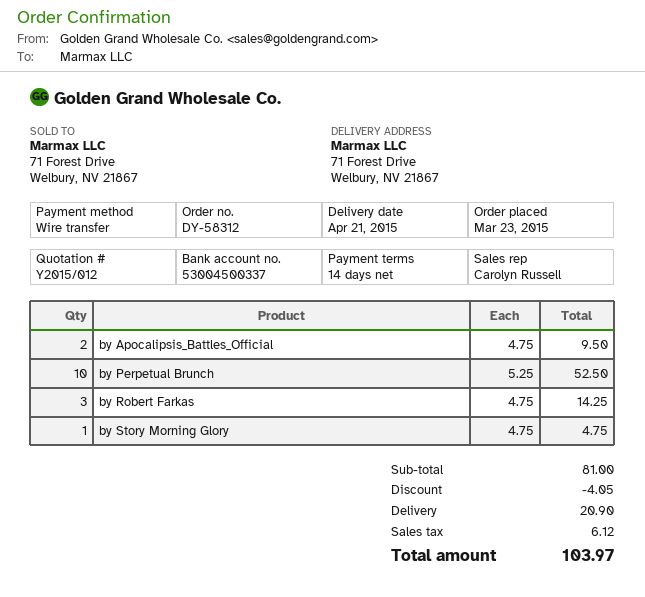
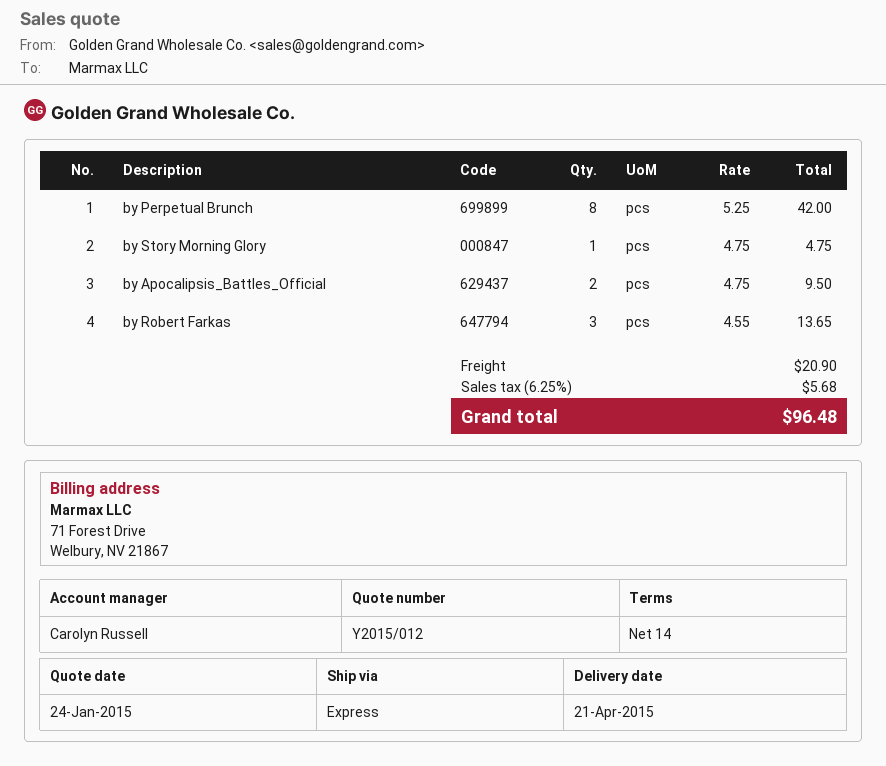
by Perpetual Brunch: 10 x 5.25 = 52.50 -> 8 x 5.25 = 42.00
by Robert Farkas: 3 x 4.75 = 14.25 -> 3 x 4.55 = 13.65
discount: 4.05 -> none
tax: 6.12 -> 5.68
total: 103.97 -> 96.48

